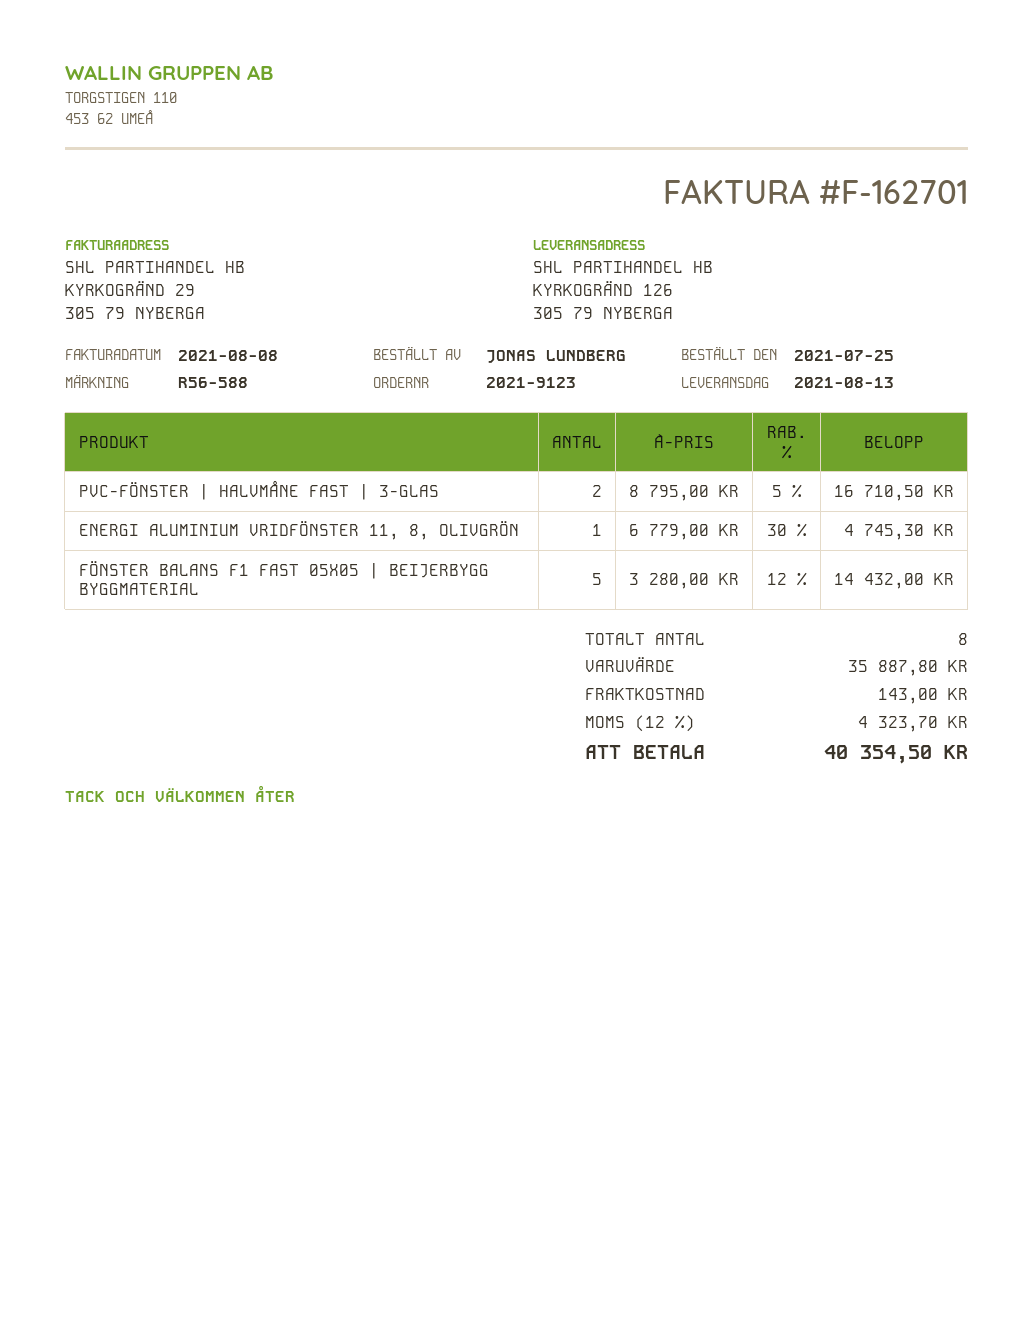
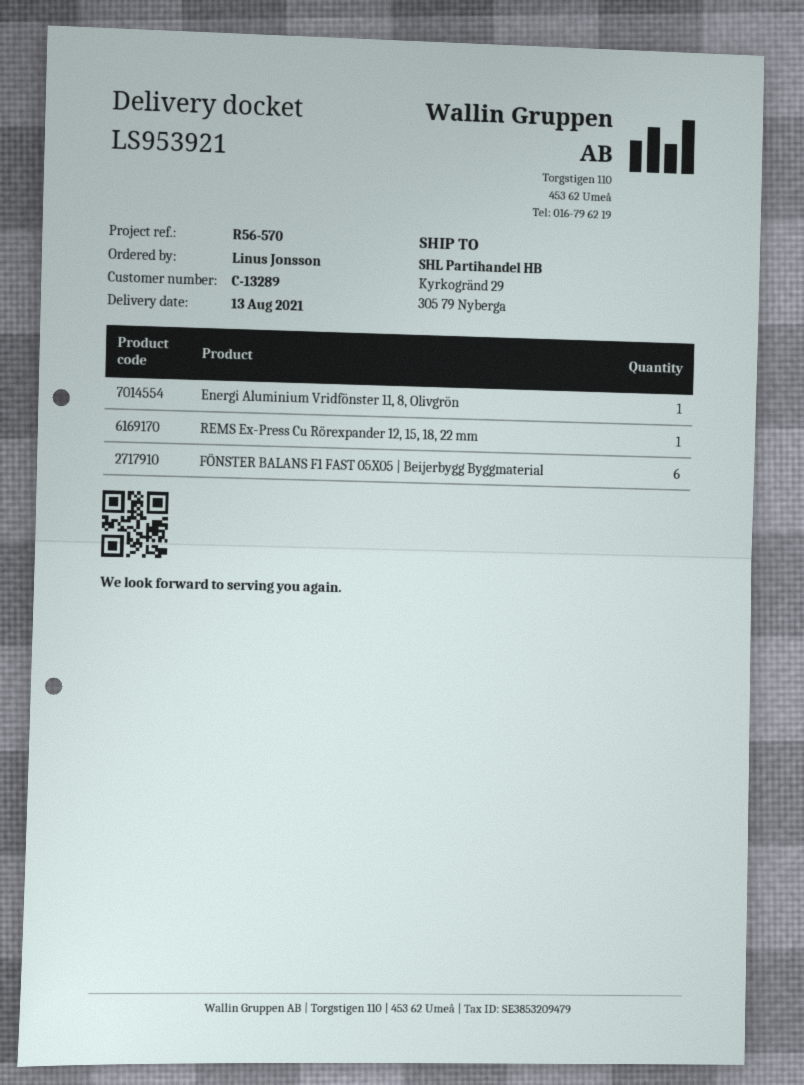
reference: R56-588 -> R56-570
ordered by: JONAS LUNDBERG -> Linus Jonsson
ship to: KYRKOGRÄND 126, 305 79 NYBERGA -> Kyrkogränd 29, 305 79 Nyberga
PVC-FÖNSTER | HALVMÅNE FAST | 3-GLAS: 2 -> none
FÖNSTER BALANS F1 FAST 05X05 | BEIJERBYGG BYGGMATERIAL: 5 -> 6
REMS Ex-Press Cu Rörexpander 12, 15, 18, 22 mm: none -> 1

